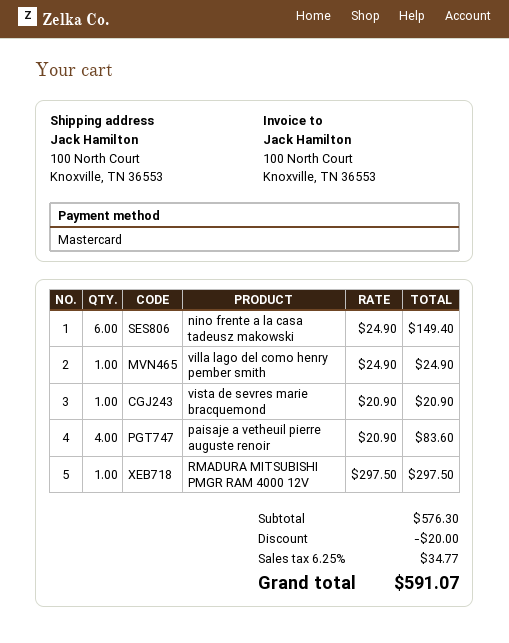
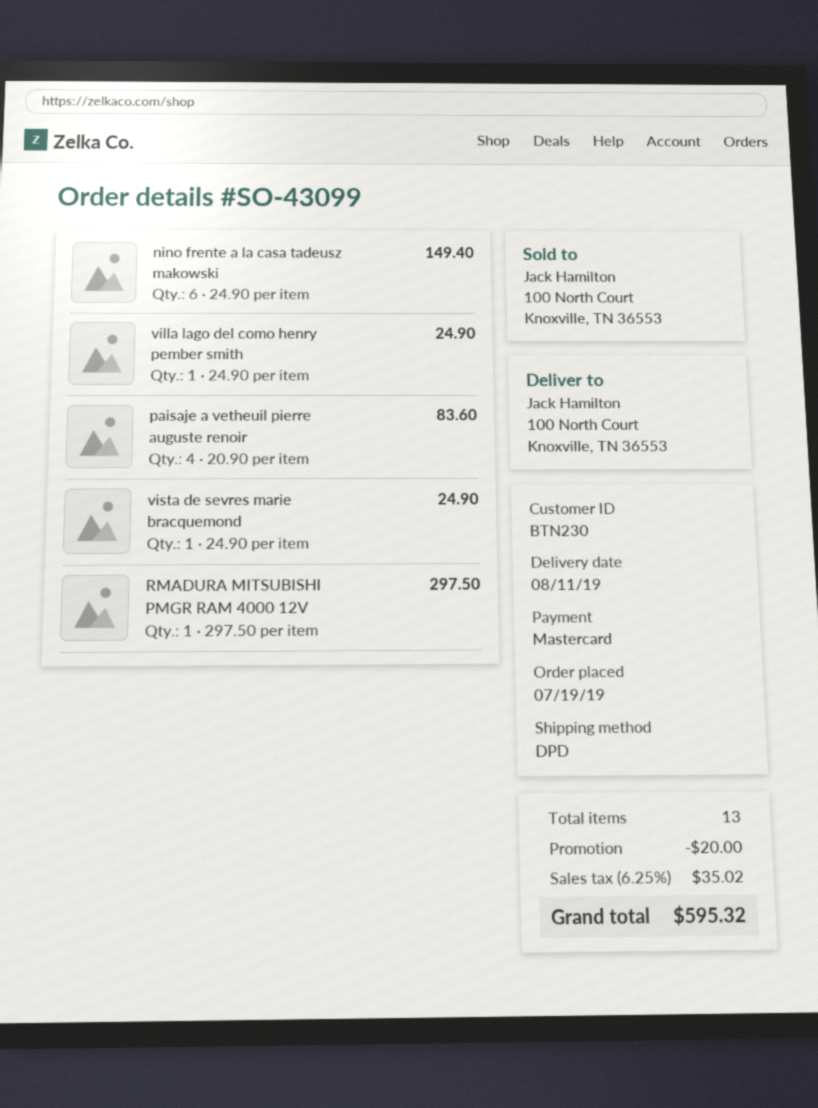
vista de sevres marie bracquemond: 1 x 20.90 = 20.90 -> 1 x 24.90 = 24.90
tax: 6.25% = 34.77 -> 6.25% = 35.02
total: 591.07 -> 595.32

